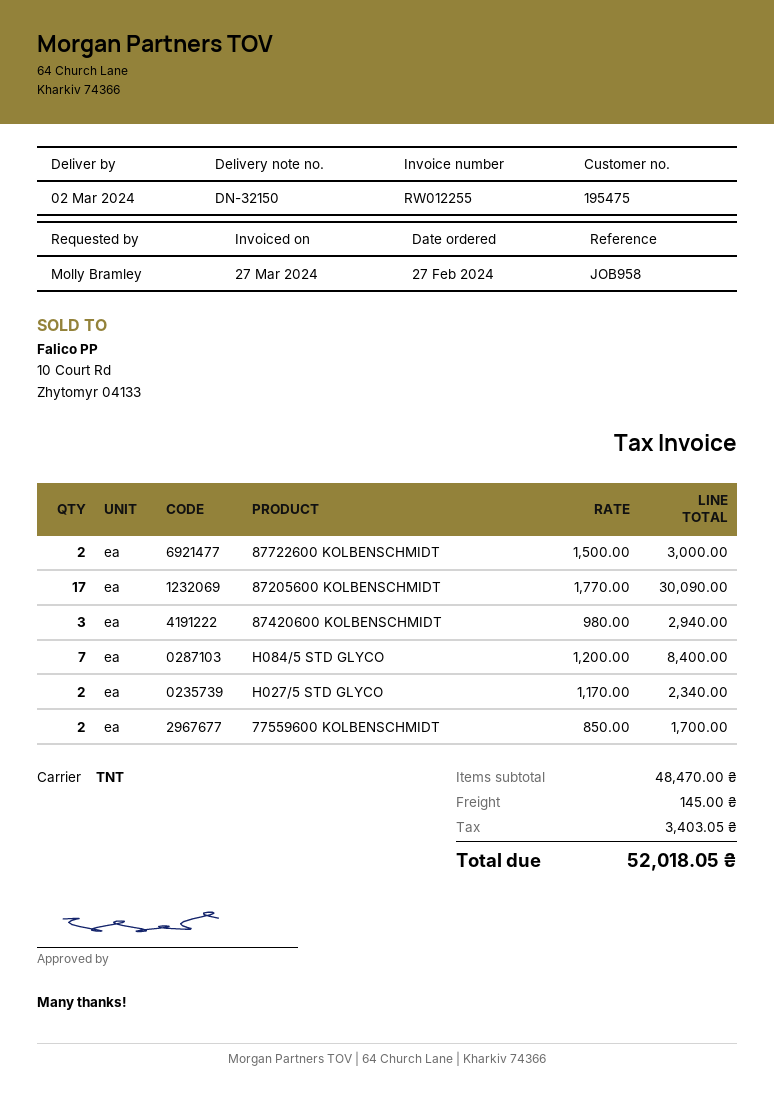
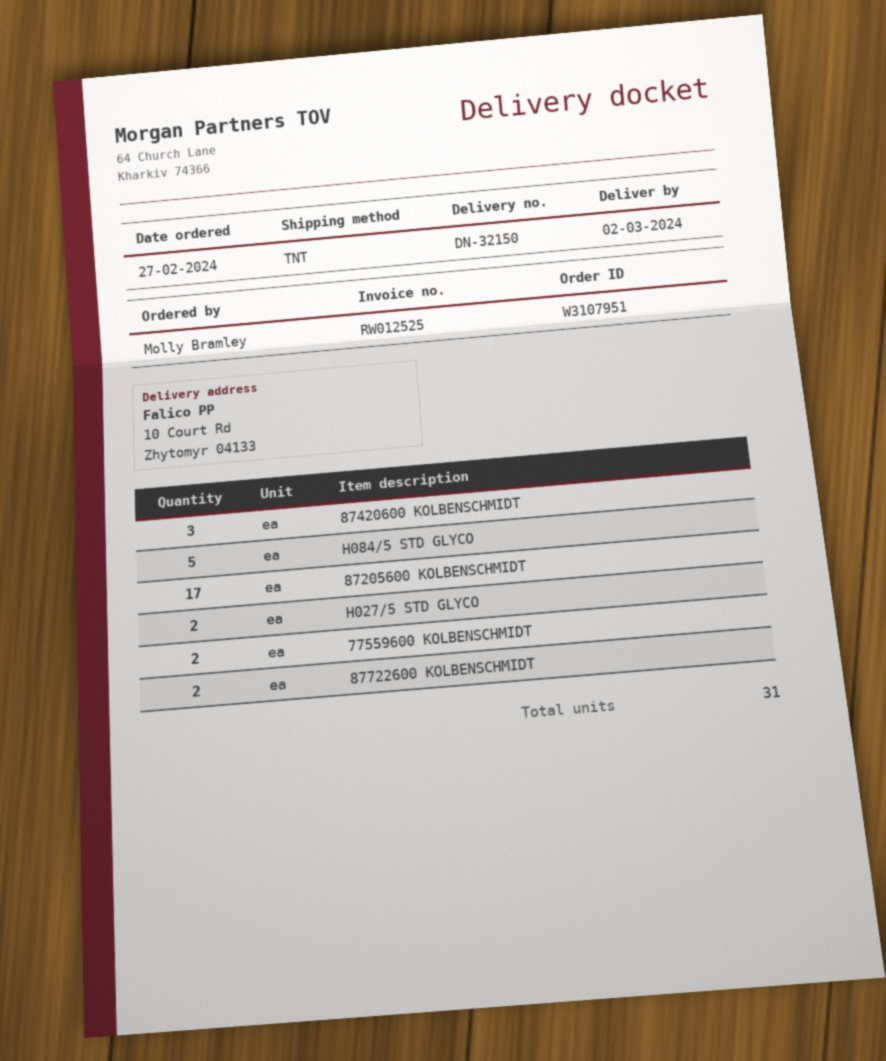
invoice number: RW012255 -> RW012525
H084/5 STD GLYCO: 7 -> 5

